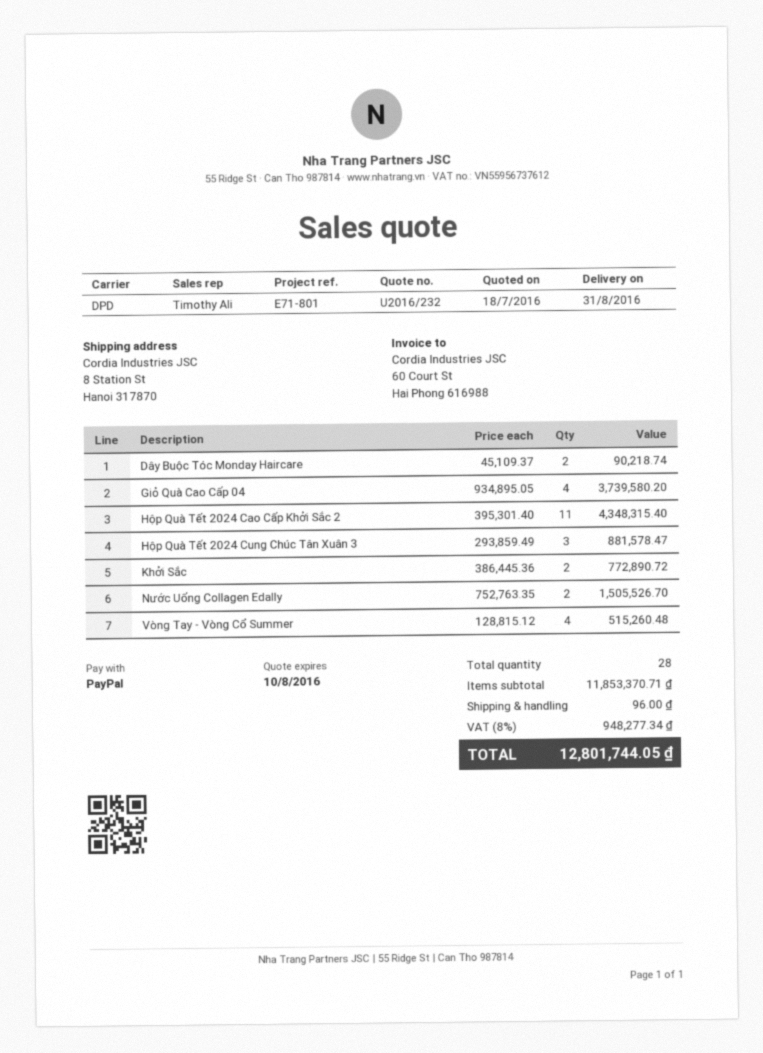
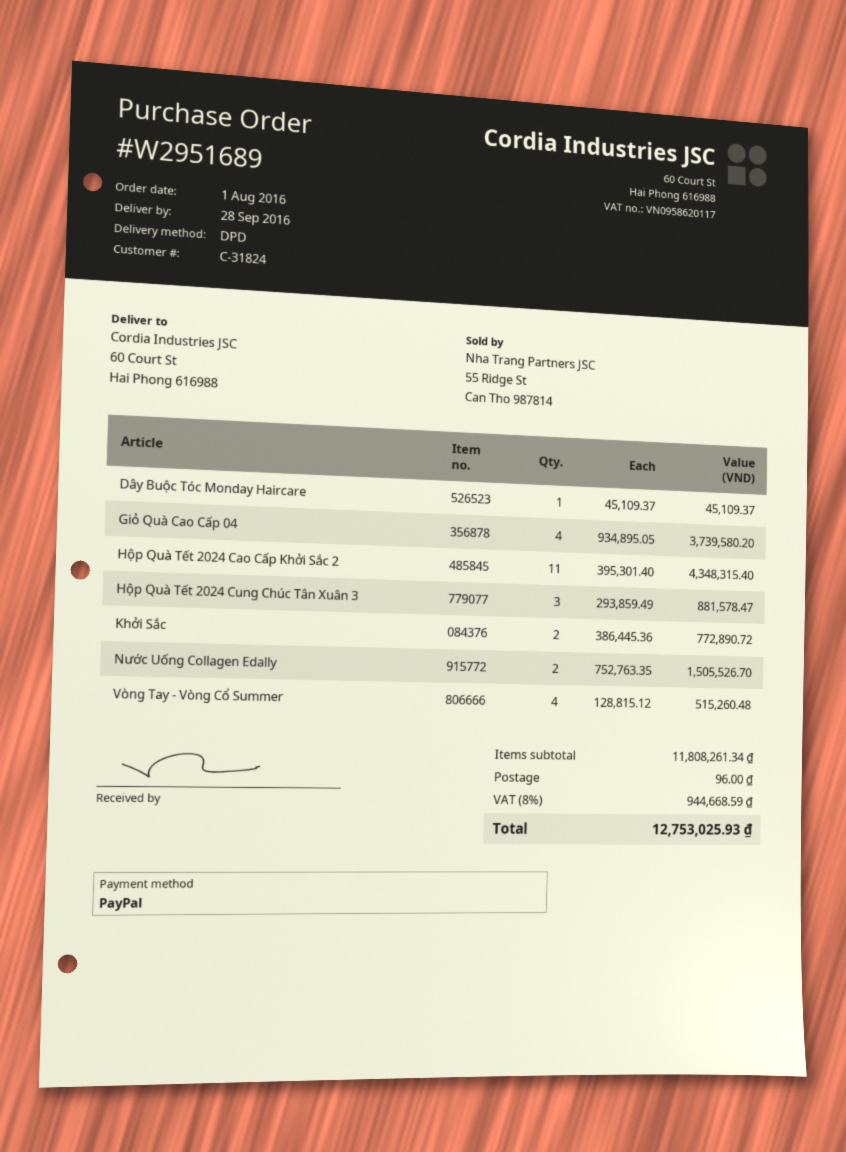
delivery date: 2016-08-31 -> 2016-09-28
ship to: 8 Station St, Hanoi 317870 -> 60 Court St, Hai Phong 616988
Dây Buộc Tóc Monday Haircare: 2 x 45109.37 = 90218.74 -> 1 x 45109.37 = 45109.37
subtotal: 11853370.71 -> 11808261.34
tax: 8% = 948277.34 -> 8% = 944668.59
total: 12801744.05 -> 12753025.93

